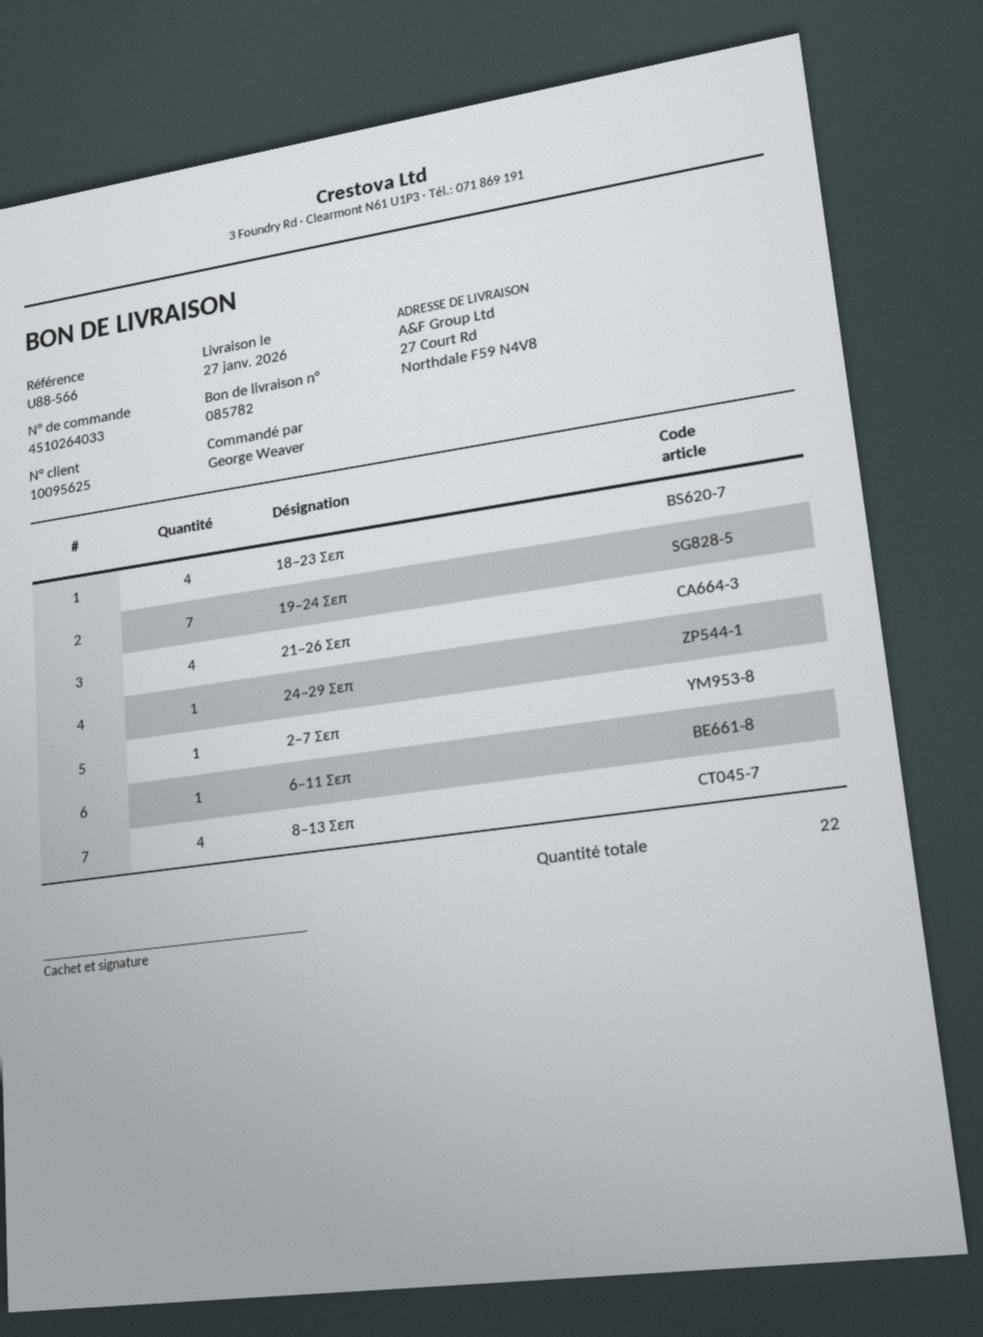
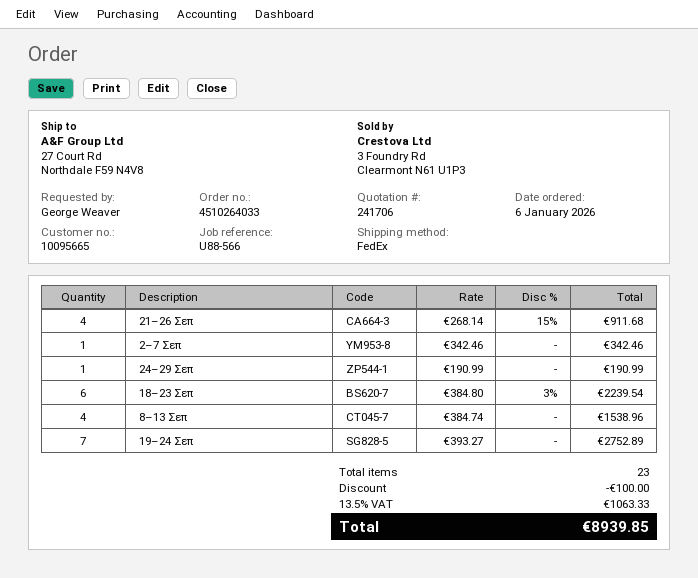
customer number: 10095625 -> 10095665
18–23 Σεπ: 4 -> 6
6–11 Σεπ: 1 -> none
total quantity: 22 -> 23

